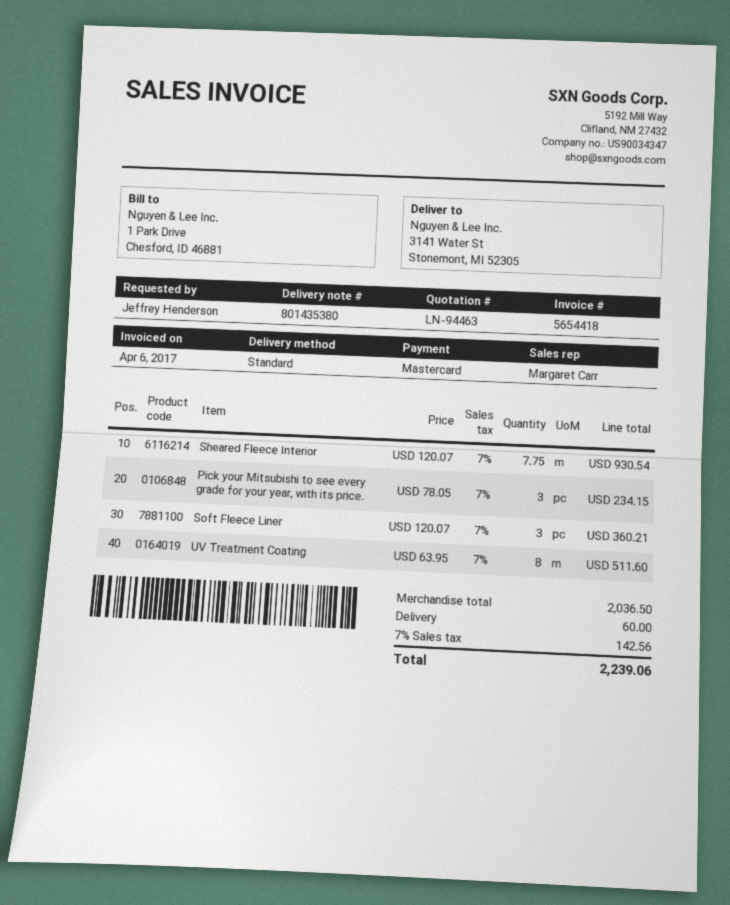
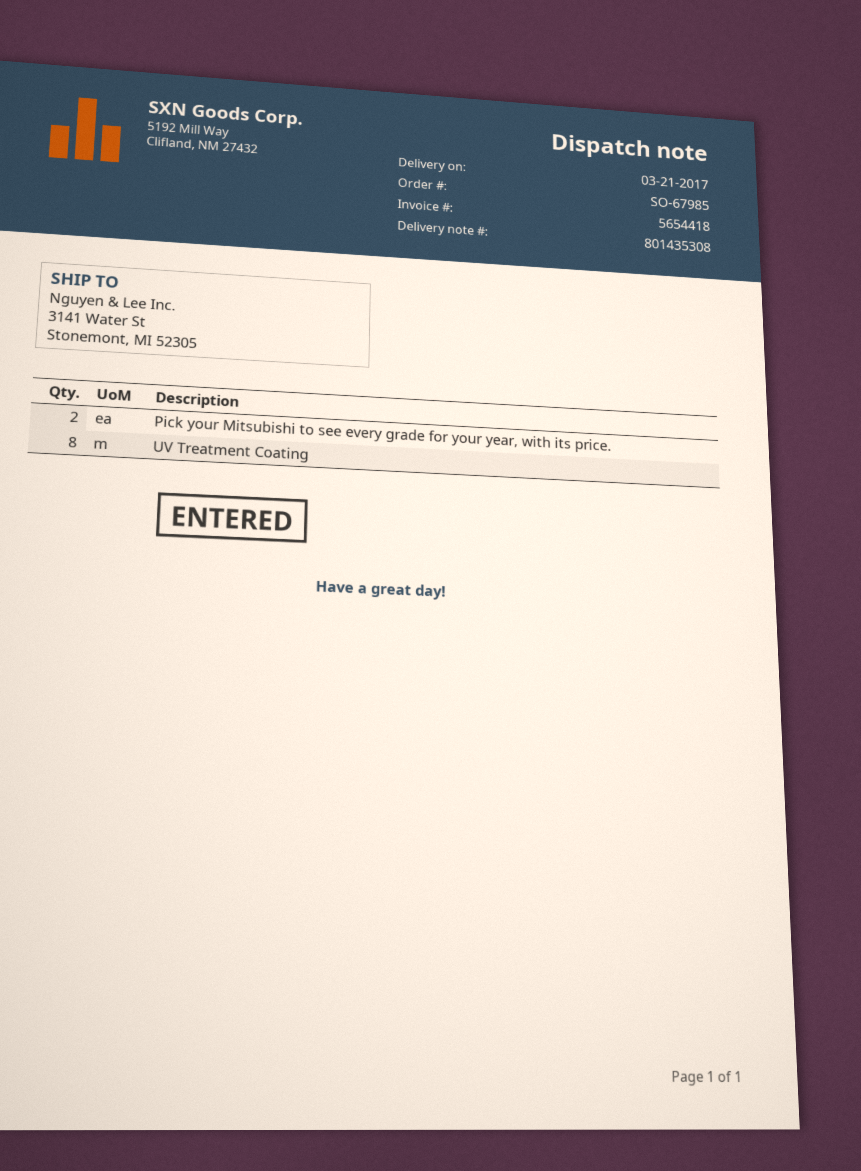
delivery note number: 801435380 -> 801435308
Sheared Fleece Interior: 7.75 -> none
Pick your Mitsubishi to see every grade for your year, with its price.: 3 -> 2
Soft Fleece Liner: 3 -> none

